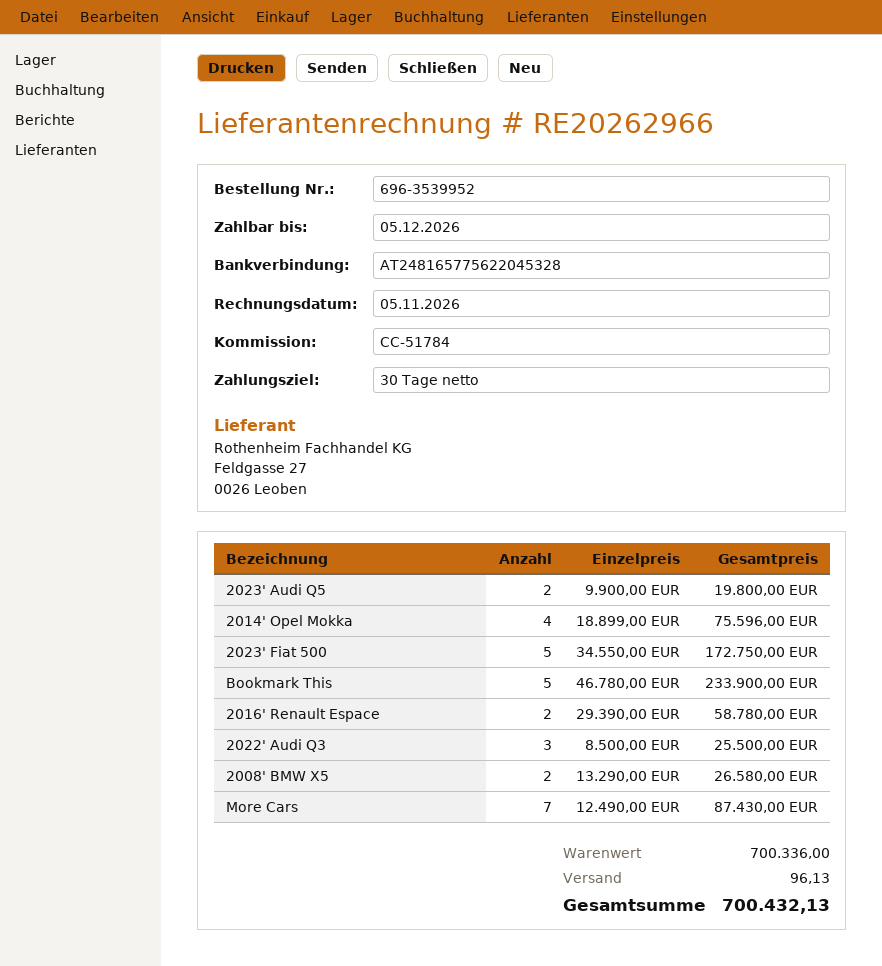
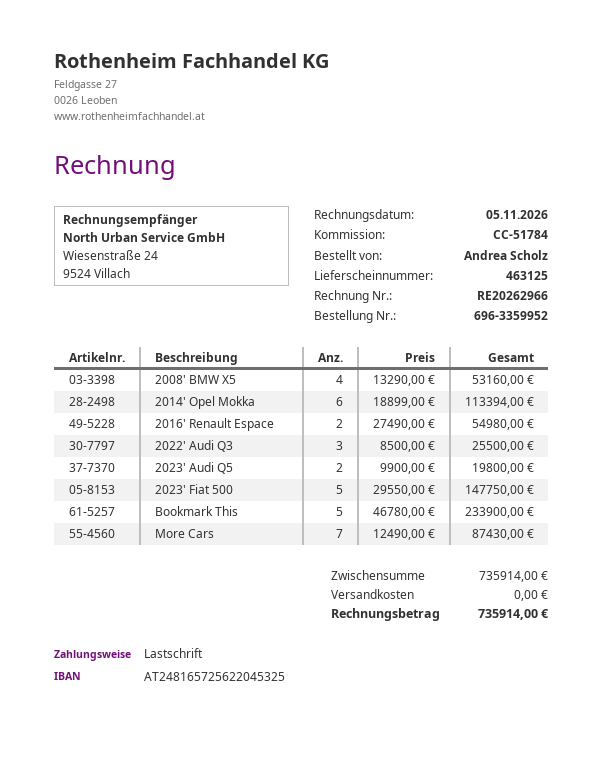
order number: 696-3539952 -> 696-3359952
bank account: AT248165775622045328 -> AT248165725622045325
2014' Opel Mokka: 4 x 18899.00 = 75596.00 -> 6 x 18899.00 = 113394.00
2023' Fiat 500: 5 x 34550.00 = 172750.00 -> 5 x 29550.00 = 147750.00
2016' Renault Espace: 2 x 29390.00 = 58780.00 -> 2 x 27490.00 = 54980.00
2008' BMW X5: 2 x 13290.00 = 26580.00 -> 4 x 13290.00 = 53160.00
subtotal: 700336.00 -> 735914.00
shipping: 96.13 -> 0.00
total: 700432.13 -> 735914.00

